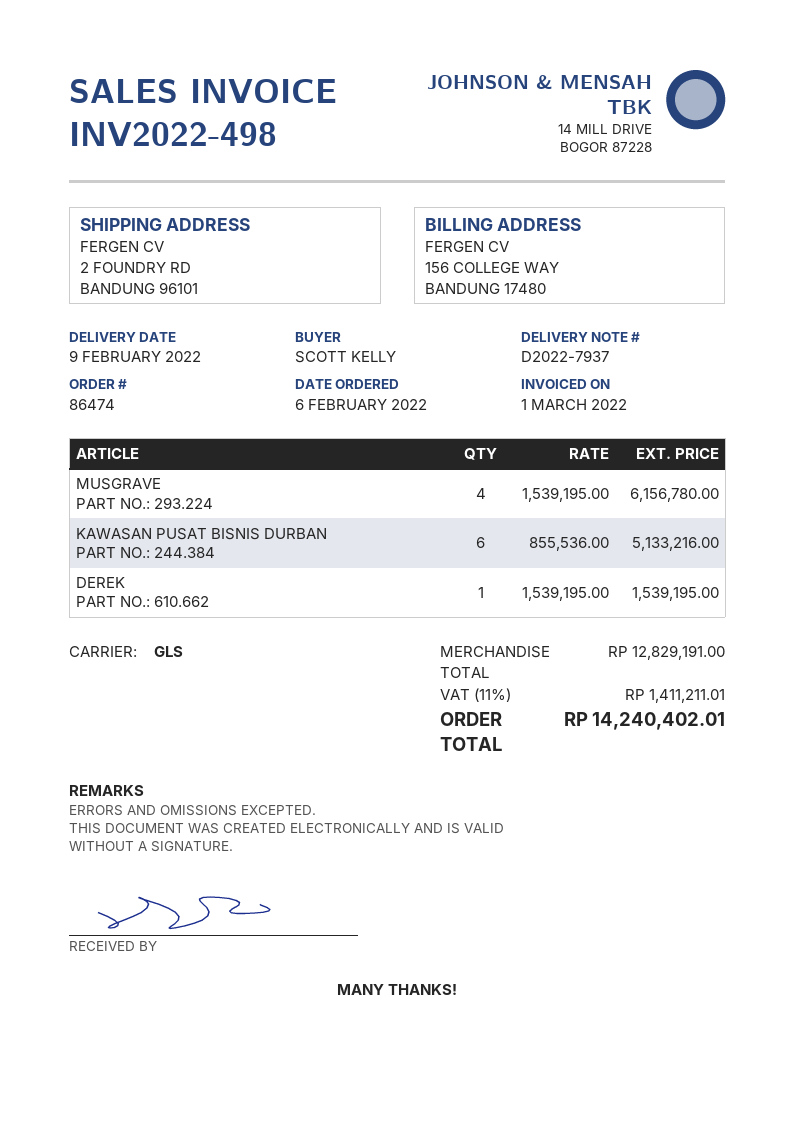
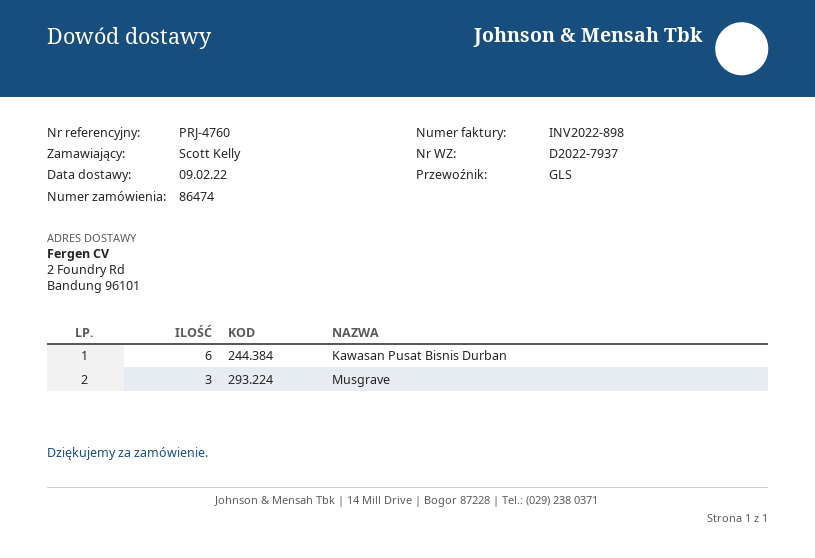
invoice number: INV2022-498 -> INV2022-898
MUSGRAVE: 4 -> 3
DEREK: 1 -> none

